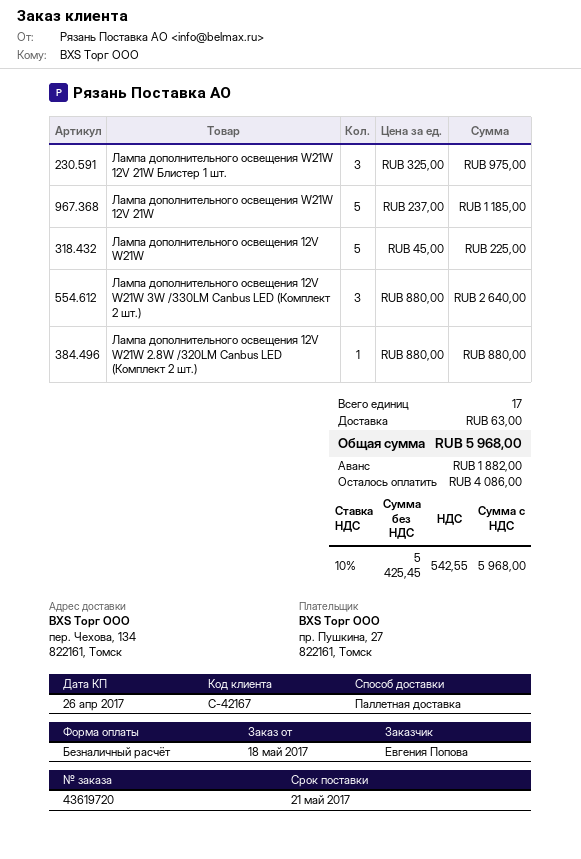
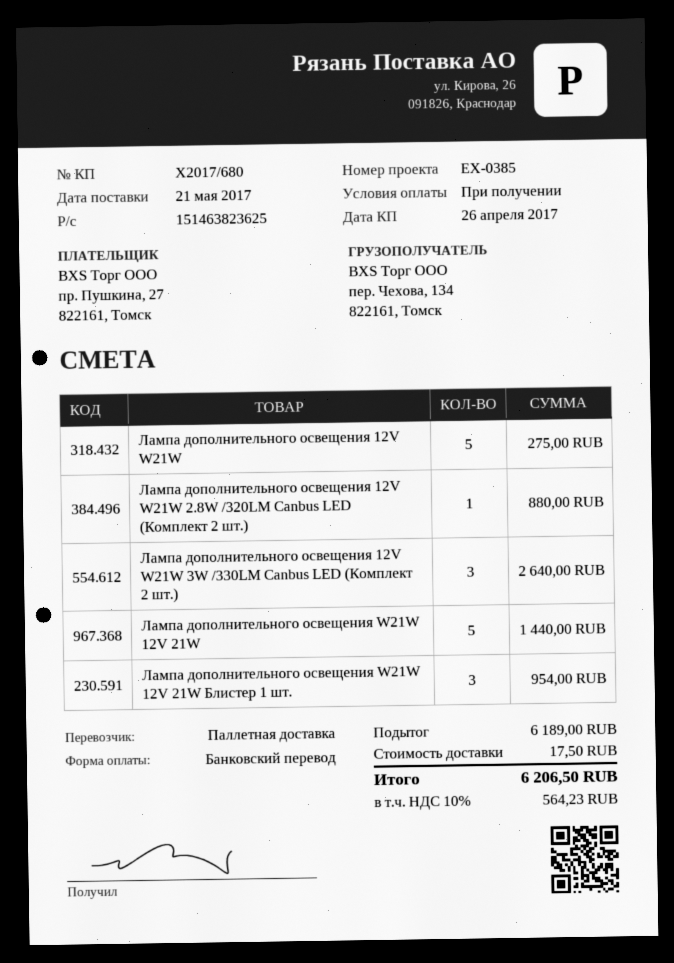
Лампа дополнительного освещения W21W 12V 21W Блистер 1 шт.: 3 for 975.00 -> 3 for 954.00
Лампа дополнительного освещения W21W 12V 21W: 5 for 1185.00 -> 5 for 1440.00
Лампа дополнительного освещения 12V W21W: 5 for 225.00 -> 5 for 275.00
shipping: 63.00 -> 17.50
tax: 10% = 542.55 -> 10% = 564.23
total: 5968.00 -> 6206.50

